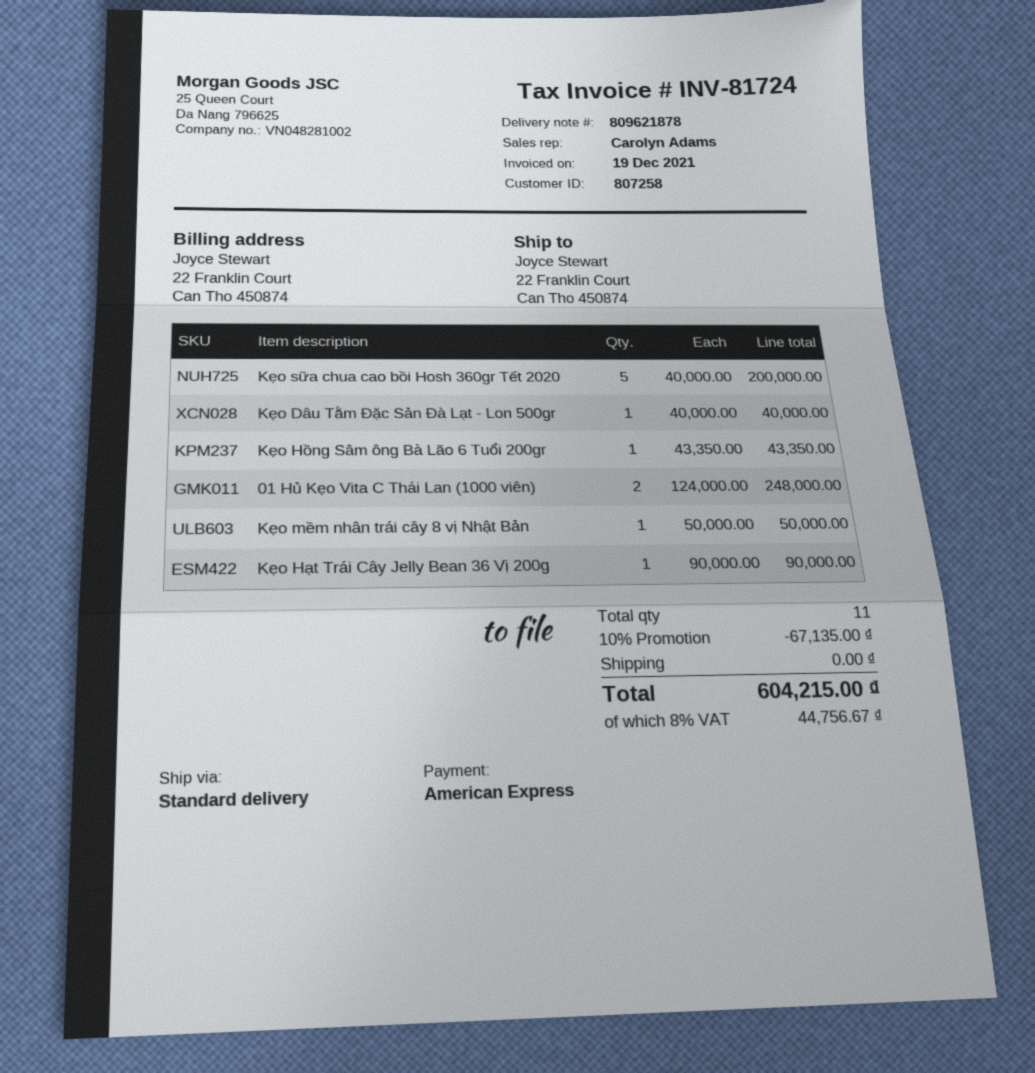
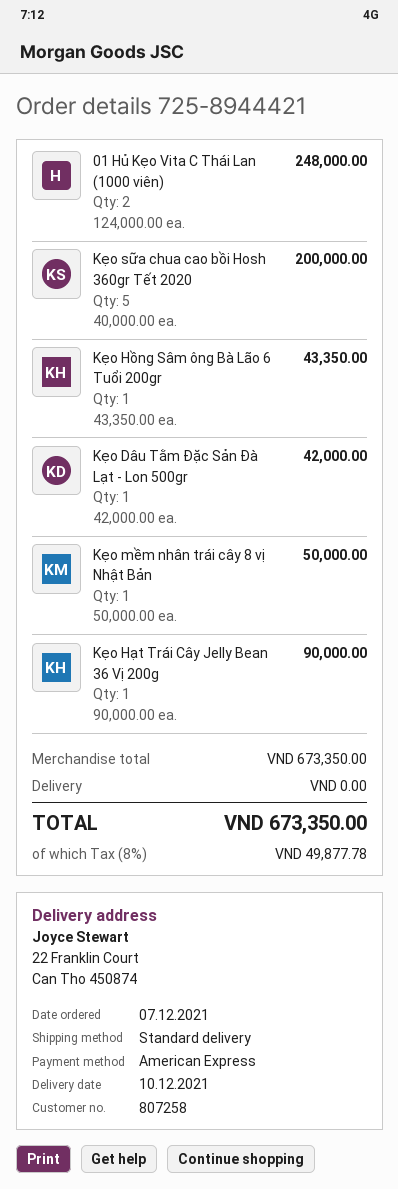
Kẹo Dâu Tằm Đặc Sản Đà Lạt - Lon 500gr: 1 x 40000.00 = 40000.00 -> 1 x 42000.00 = 42000.00
discount: 10% = 67135.00 -> none
tax: 8% = 44756.67 -> 8% = 49877.78
total: 604215.00 -> 673350.00

